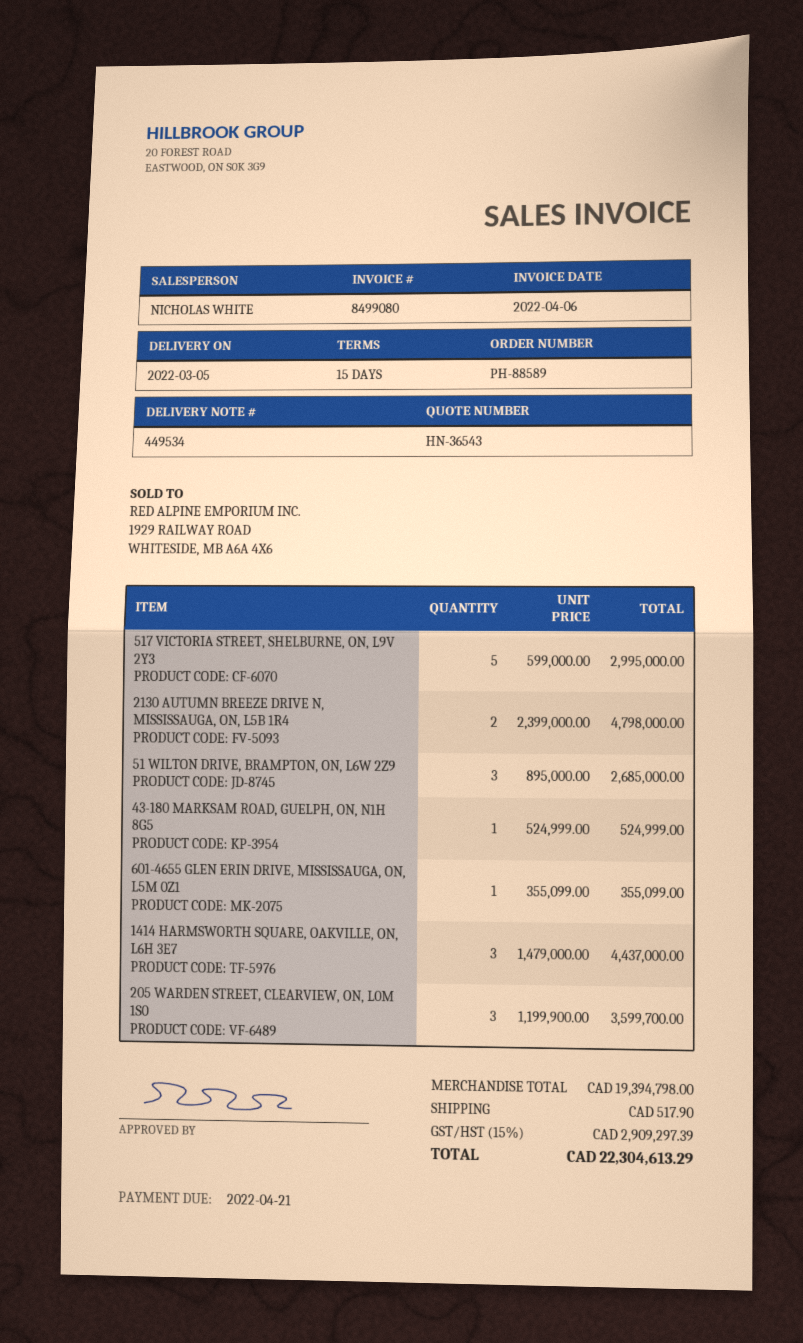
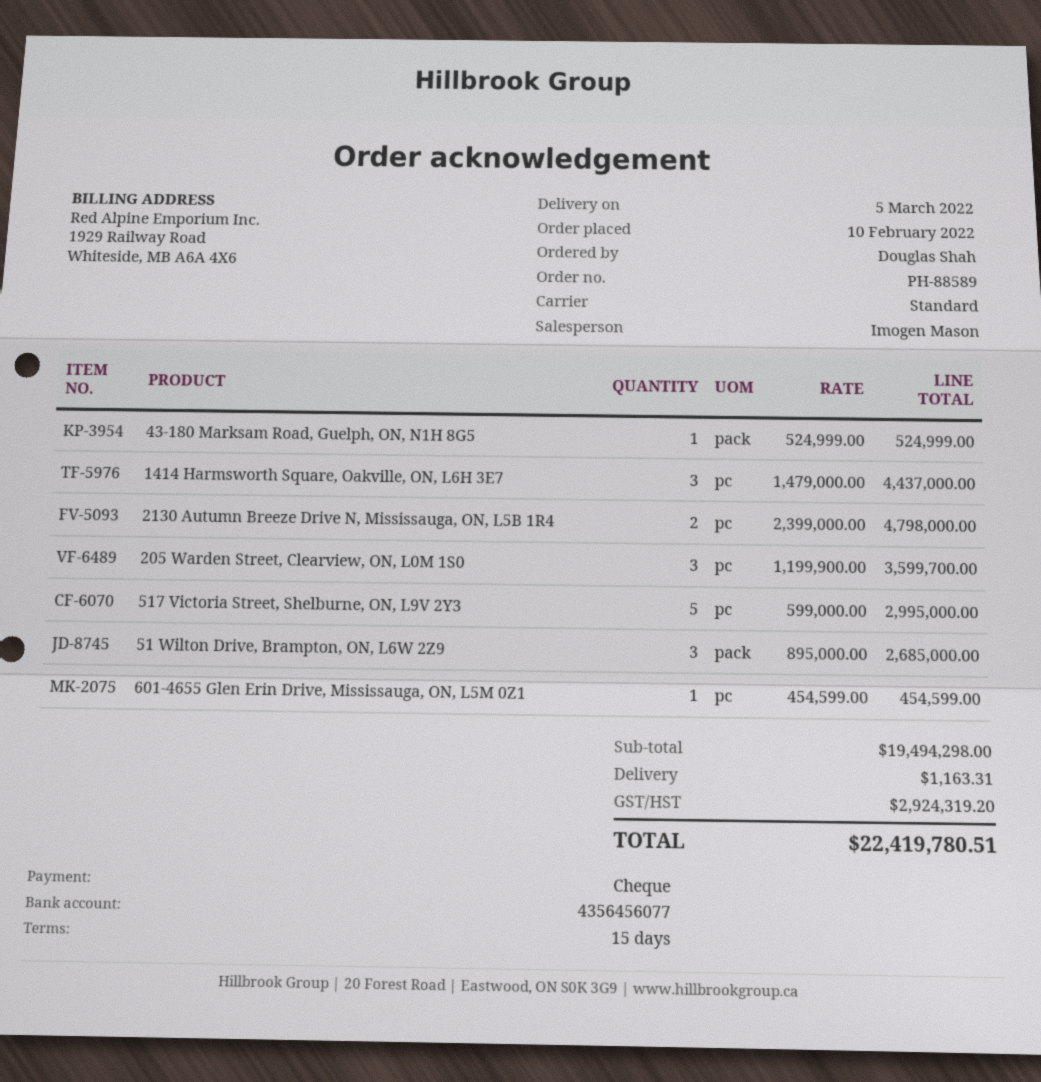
sales rep: NICHOLAS WHITE -> Imogen Mason
601-4655 GLEN ERIN DRIVE, MISSISSAUGA, ON, L5M 0Z1: 1 x 355099.00 = 355099.00 -> 1 x 454599.00 = 454599.00
subtotal: 19394798.00 -> 19494298.00
shipping: 517.90 -> 1163.31
tax: 2909297.39 -> 2924319.20
total: 22304613.29 -> 22419780.51

